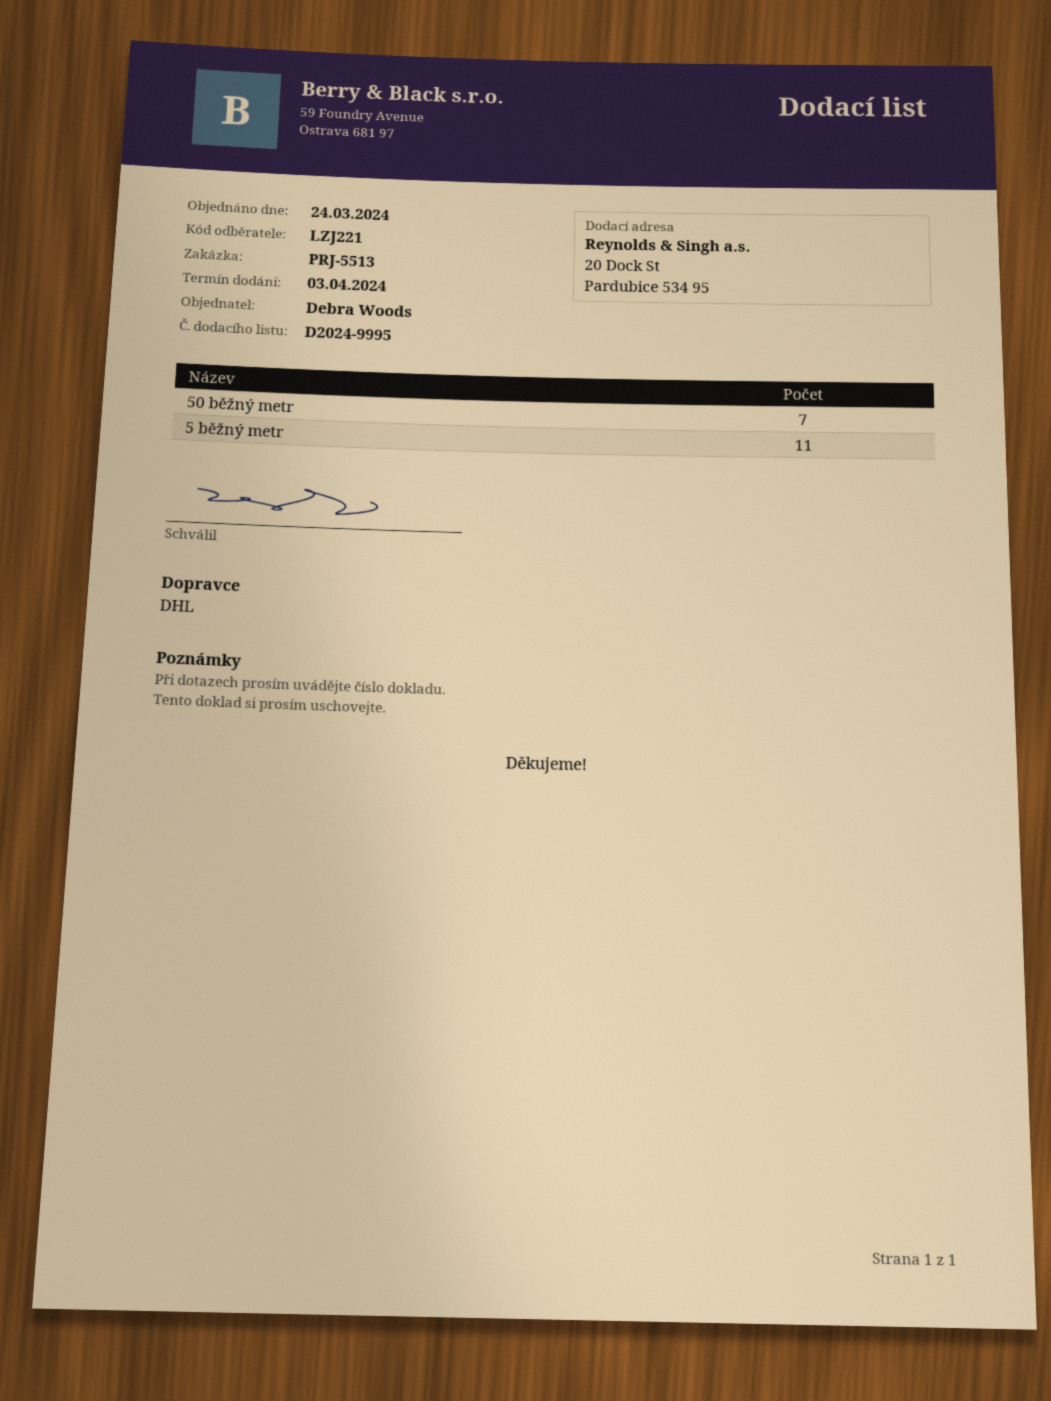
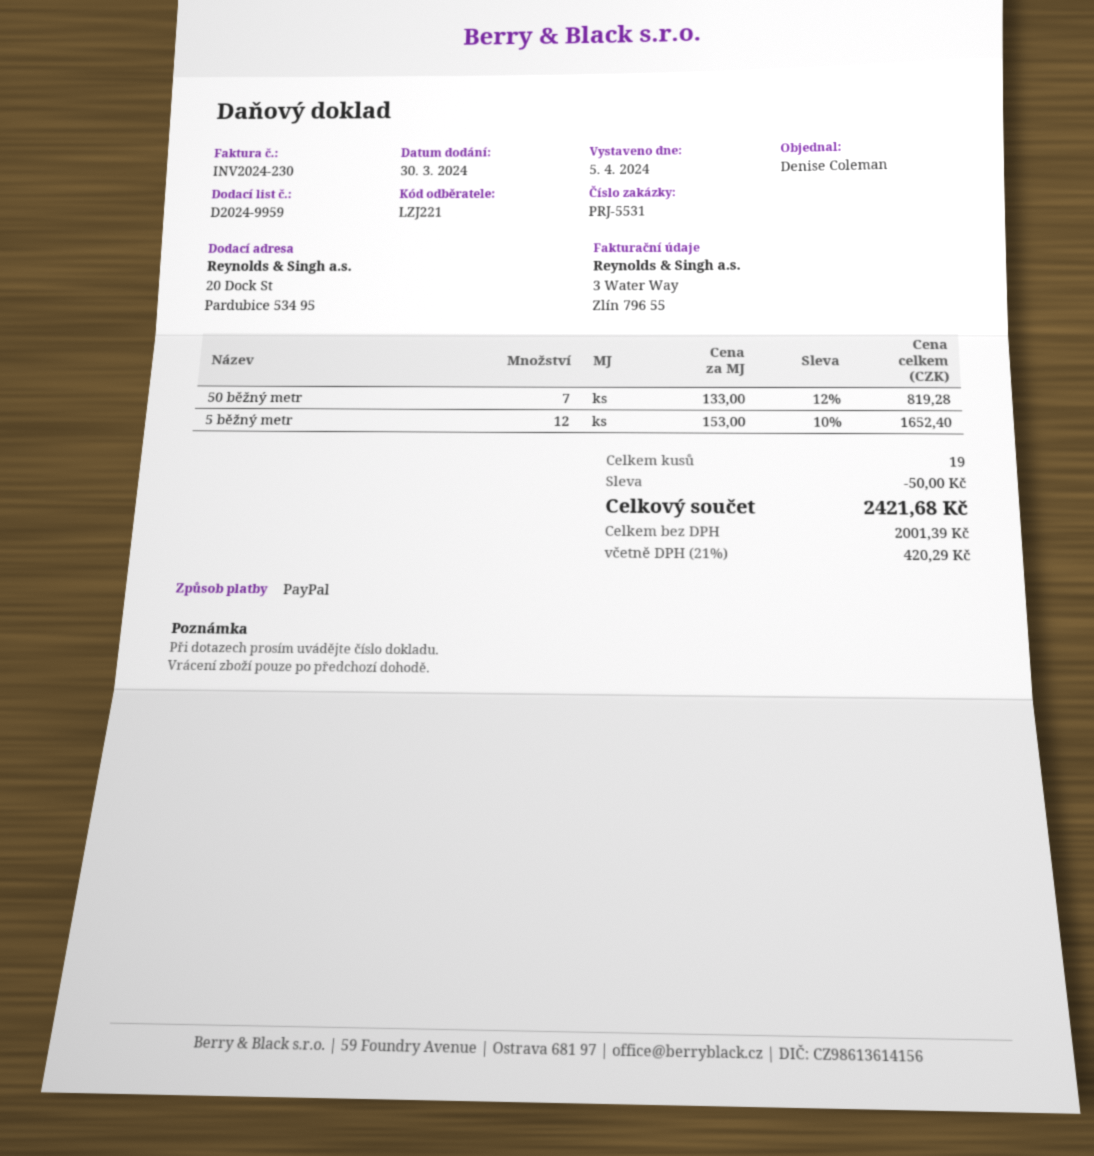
delivery note number: D2024-9995 -> D2024-9959
delivery date: 2024-04-03 -> 2024-03-30
reference: PRJ-5513 -> PRJ-5531
ordered by: Debra Woods -> Denise Coleman
5 běžný metr: 11 -> 12

